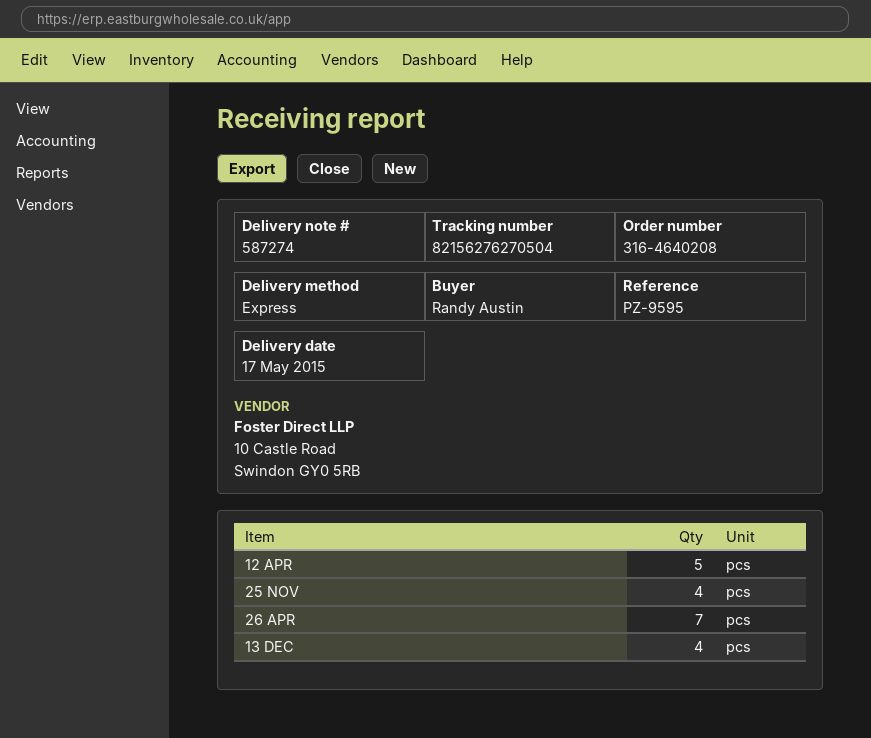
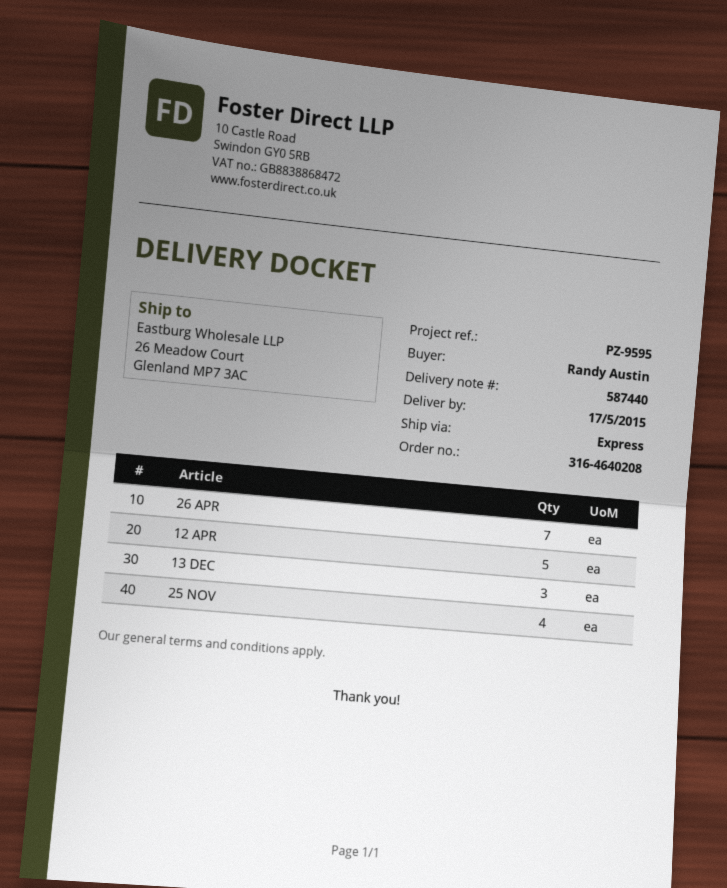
delivery note number: 587274 -> 587440
13 DEC: 4 -> 3

